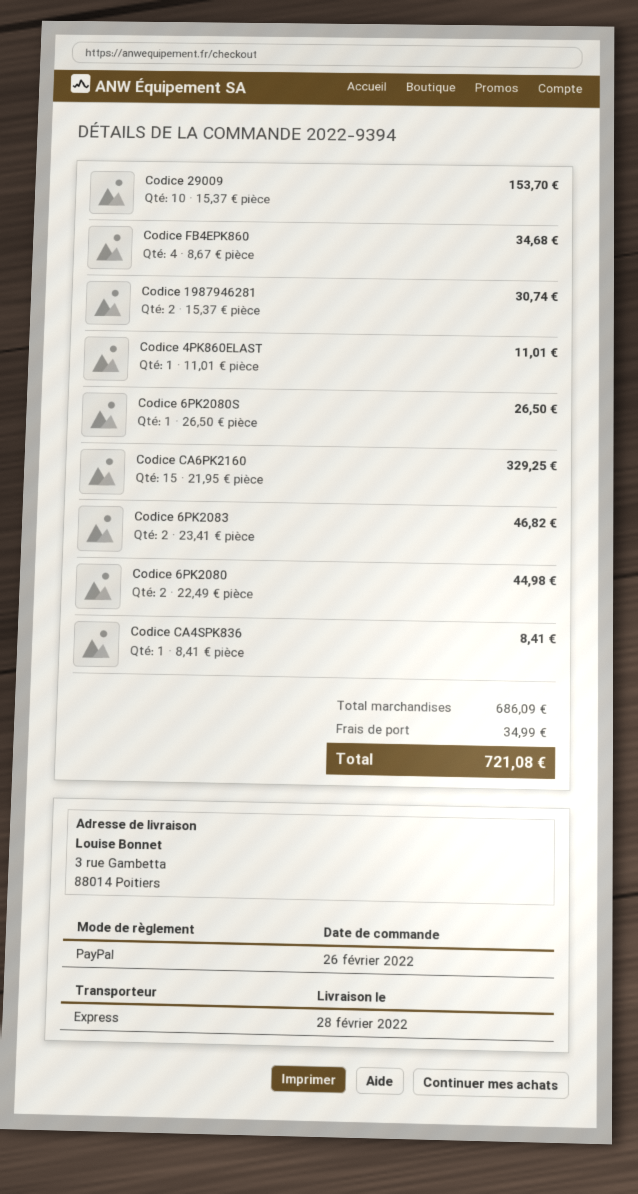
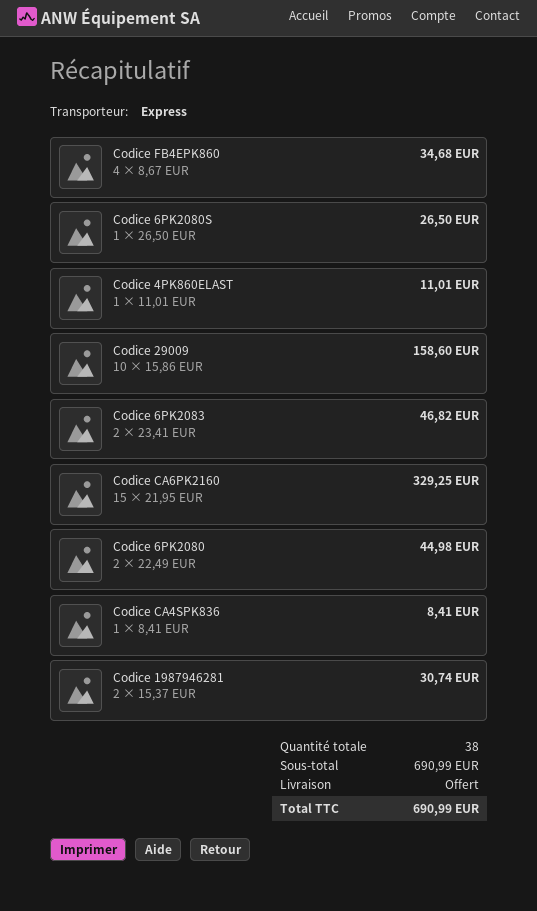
Codice 29009: 10 x 15.37 = 153.70 -> 10 x 15.86 = 158.60
subtotal: 686.09 -> 690.99
shipping: 34.99 -> 0.00
total: 721.08 -> 690.99

